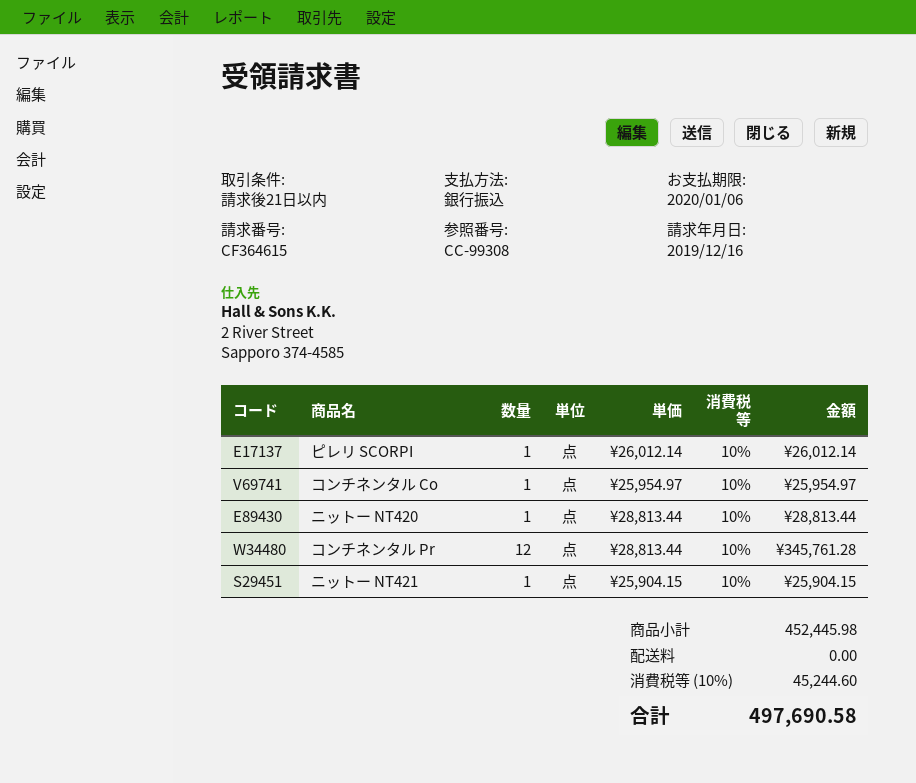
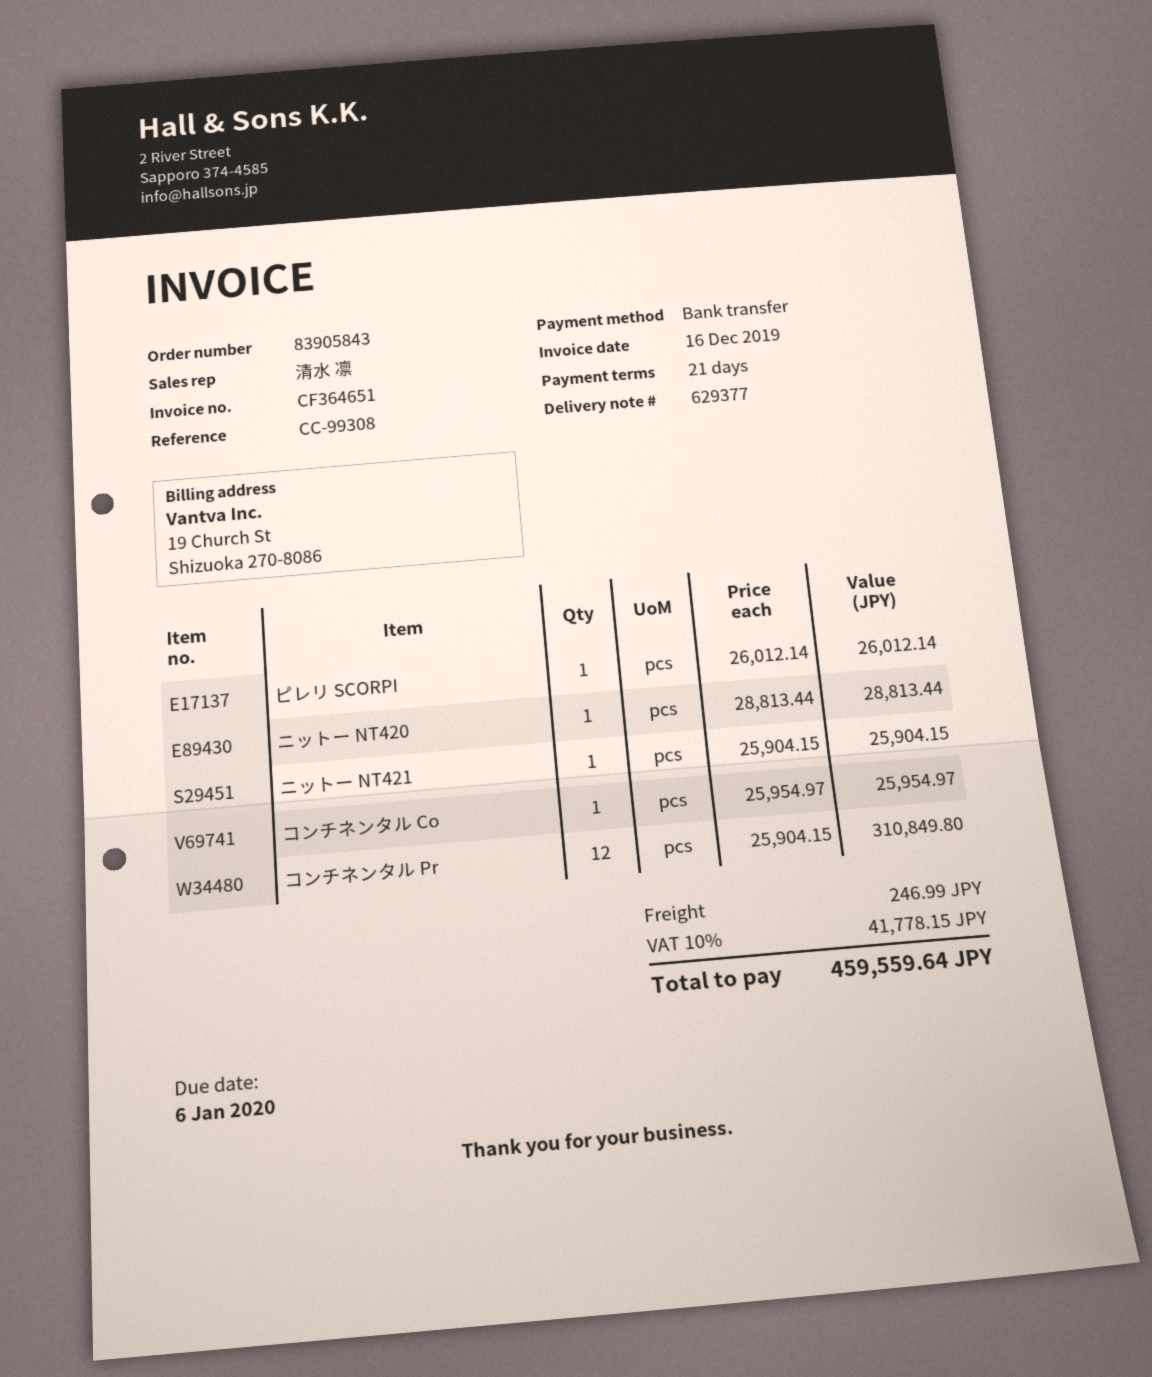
invoice number: CF364615 -> CF364651
コンチネンタル Pr: 12 x 28813.44 = 345761.28 -> 12 x 25904.15 = 310849.80
shipping: 0.00 -> 246.99
tax: 10% = 45244.60 -> 10% = 41778.15
total: 497690.58 -> 459559.64

